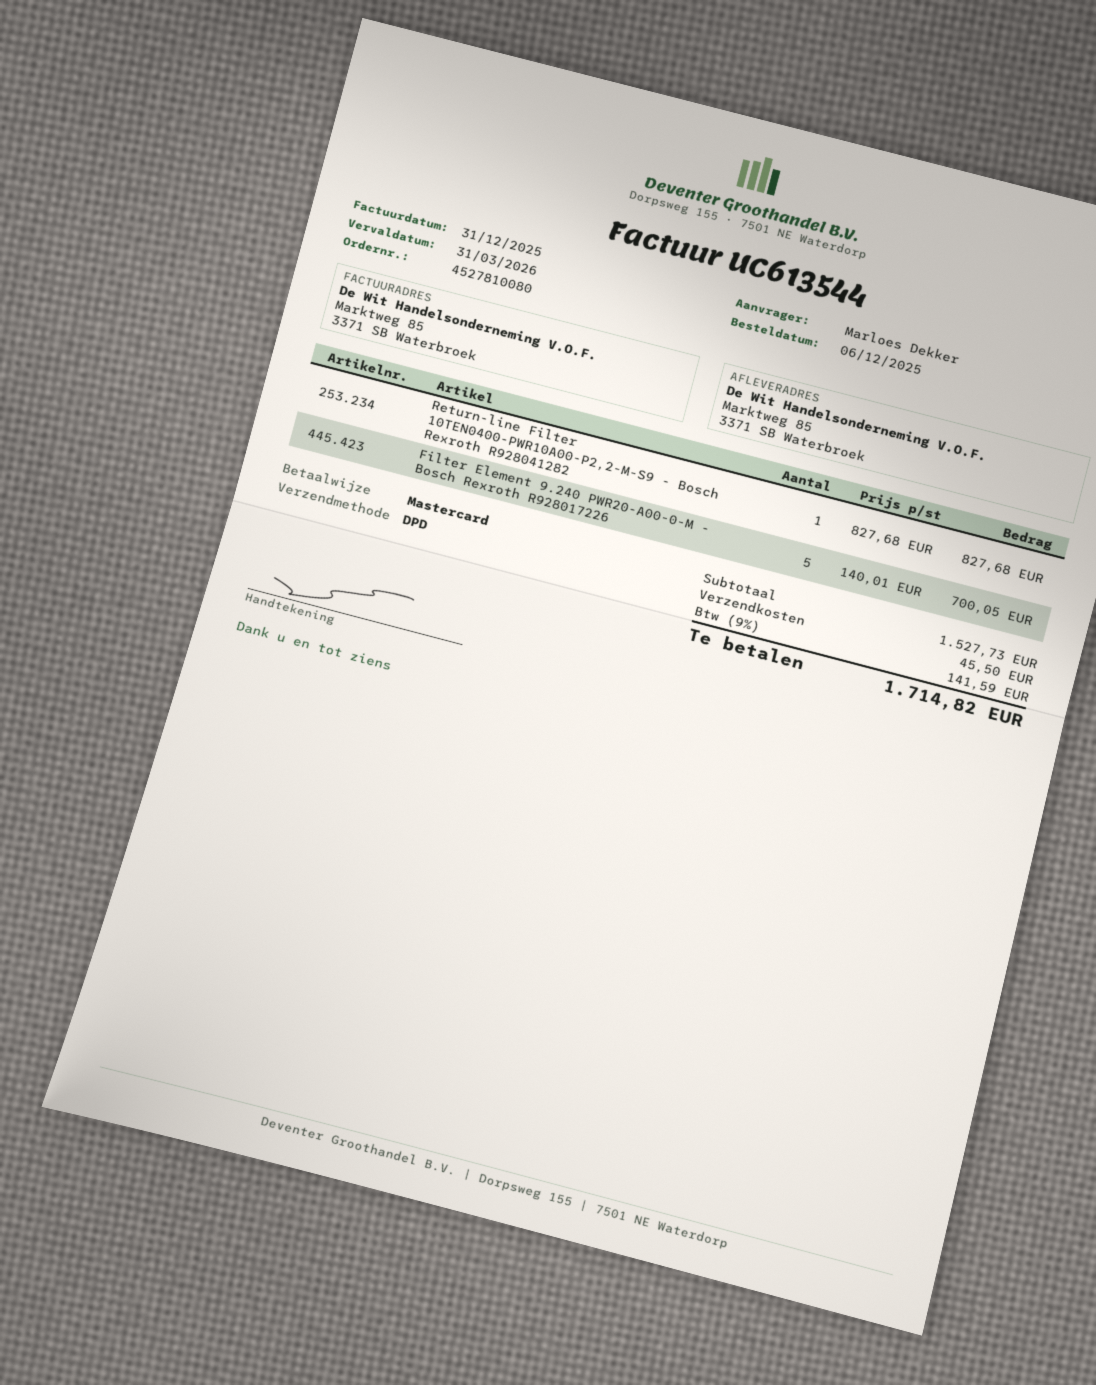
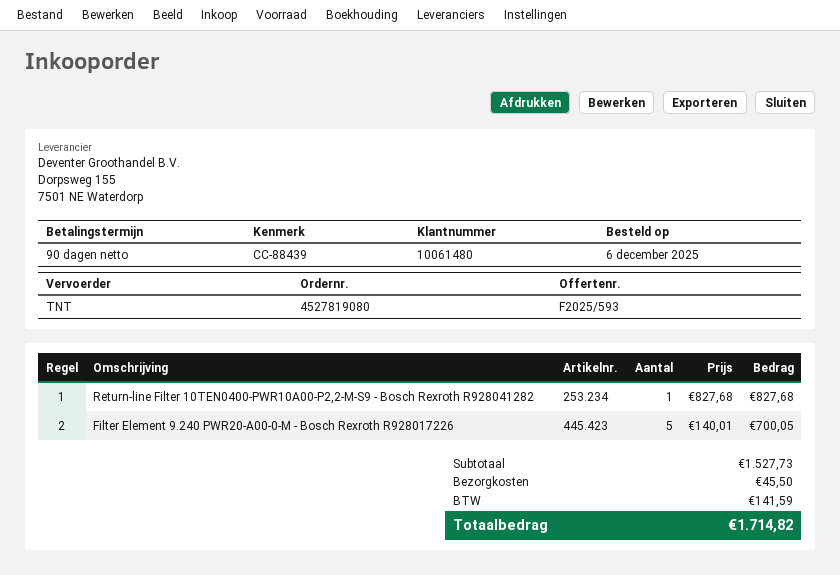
order number: 4527810080 -> 4527819080
shipping method: DPD -> TNT

